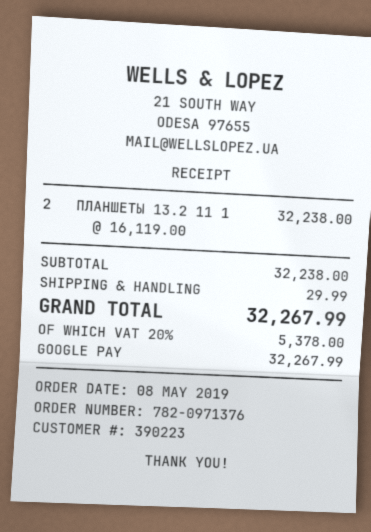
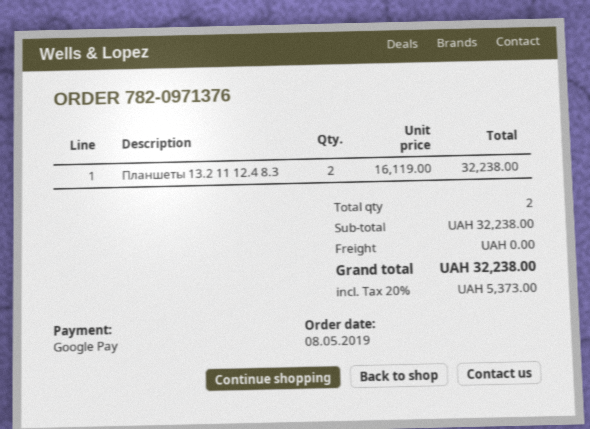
shipping: 29.99 -> 0.00
tax: 20% = 5378.00 -> 20% = 5373.00
total: 32267.99 -> 32238.00

